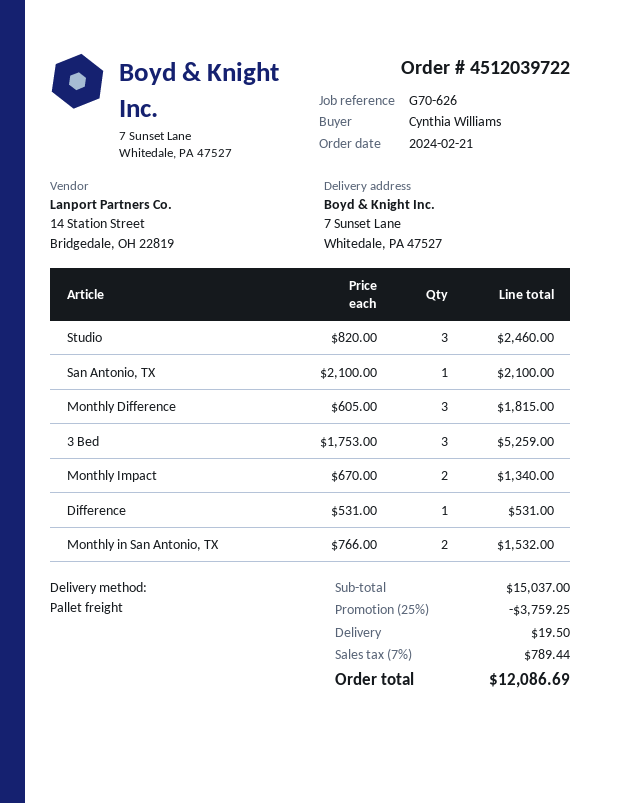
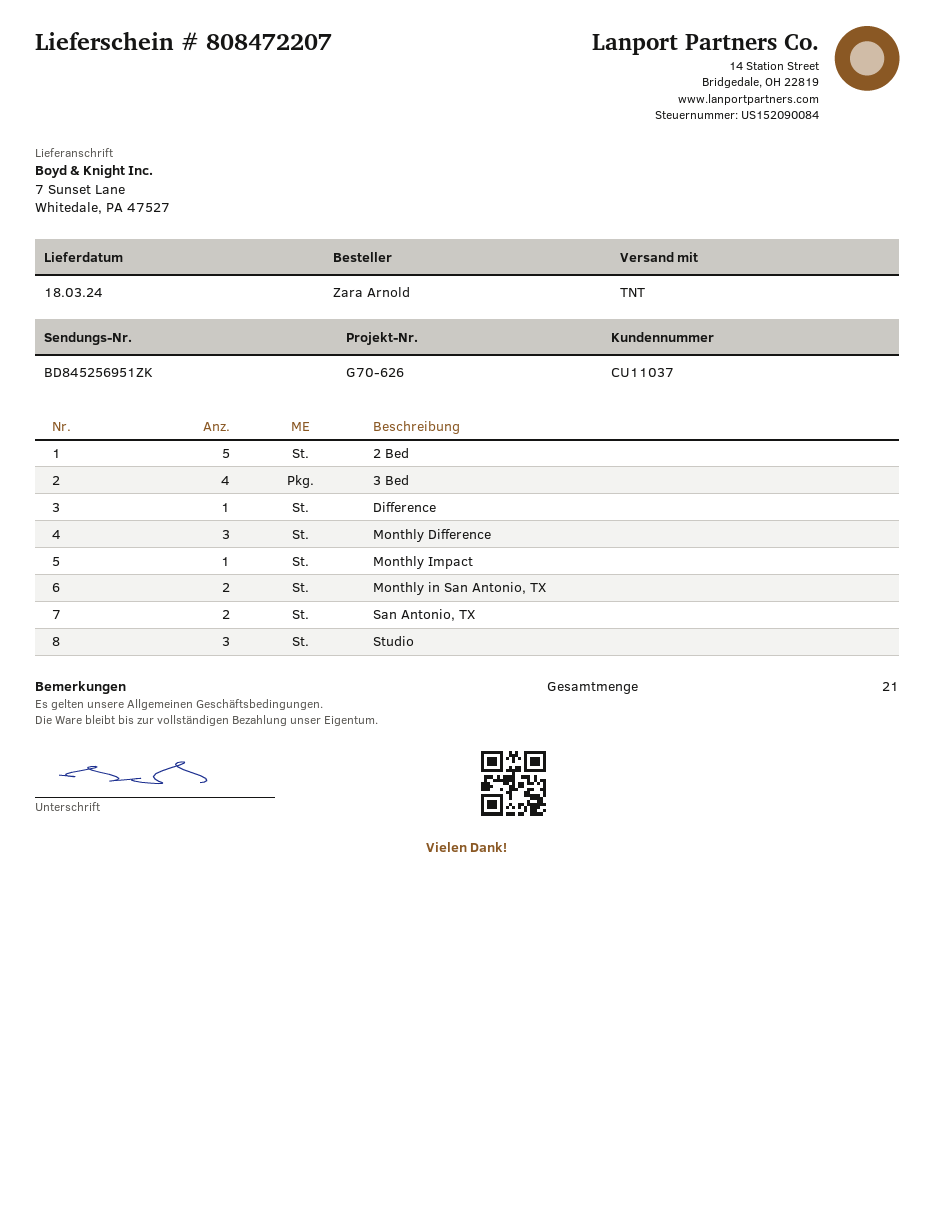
ordered by: Cynthia Williams -> Zara Arnold
shipping method: pallet freight -> TNT
San Antonio, TX: 1 -> 2
3 Bed: 3 -> 4
Monthly Impact: 2 -> 1
2 Bed: none -> 5

